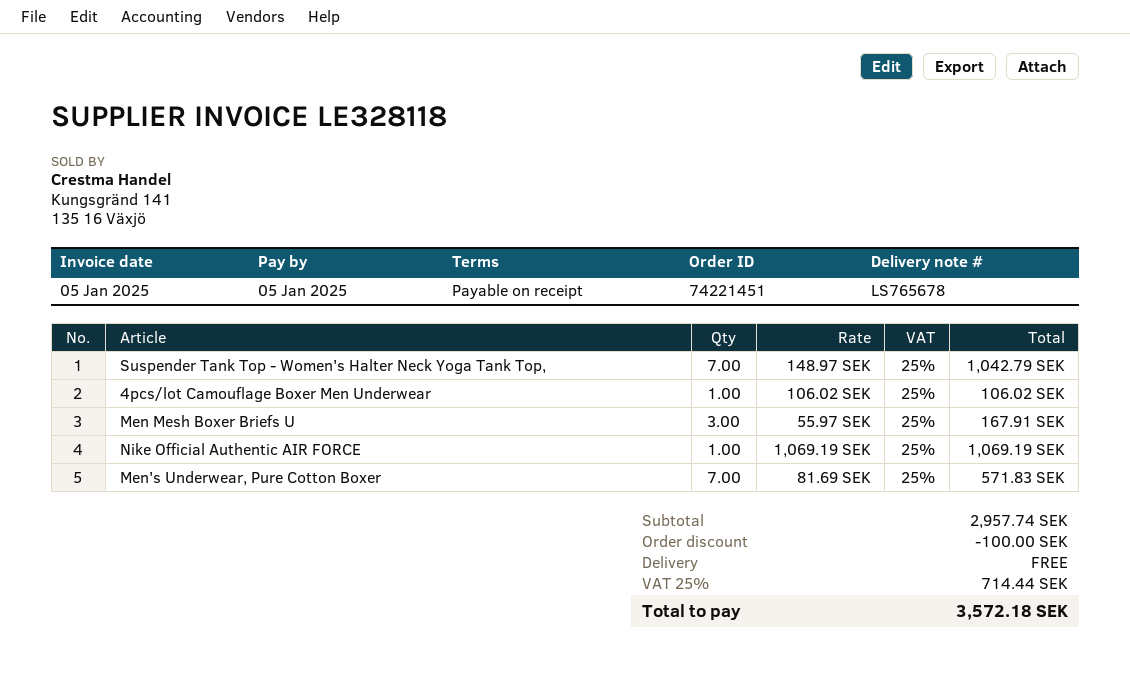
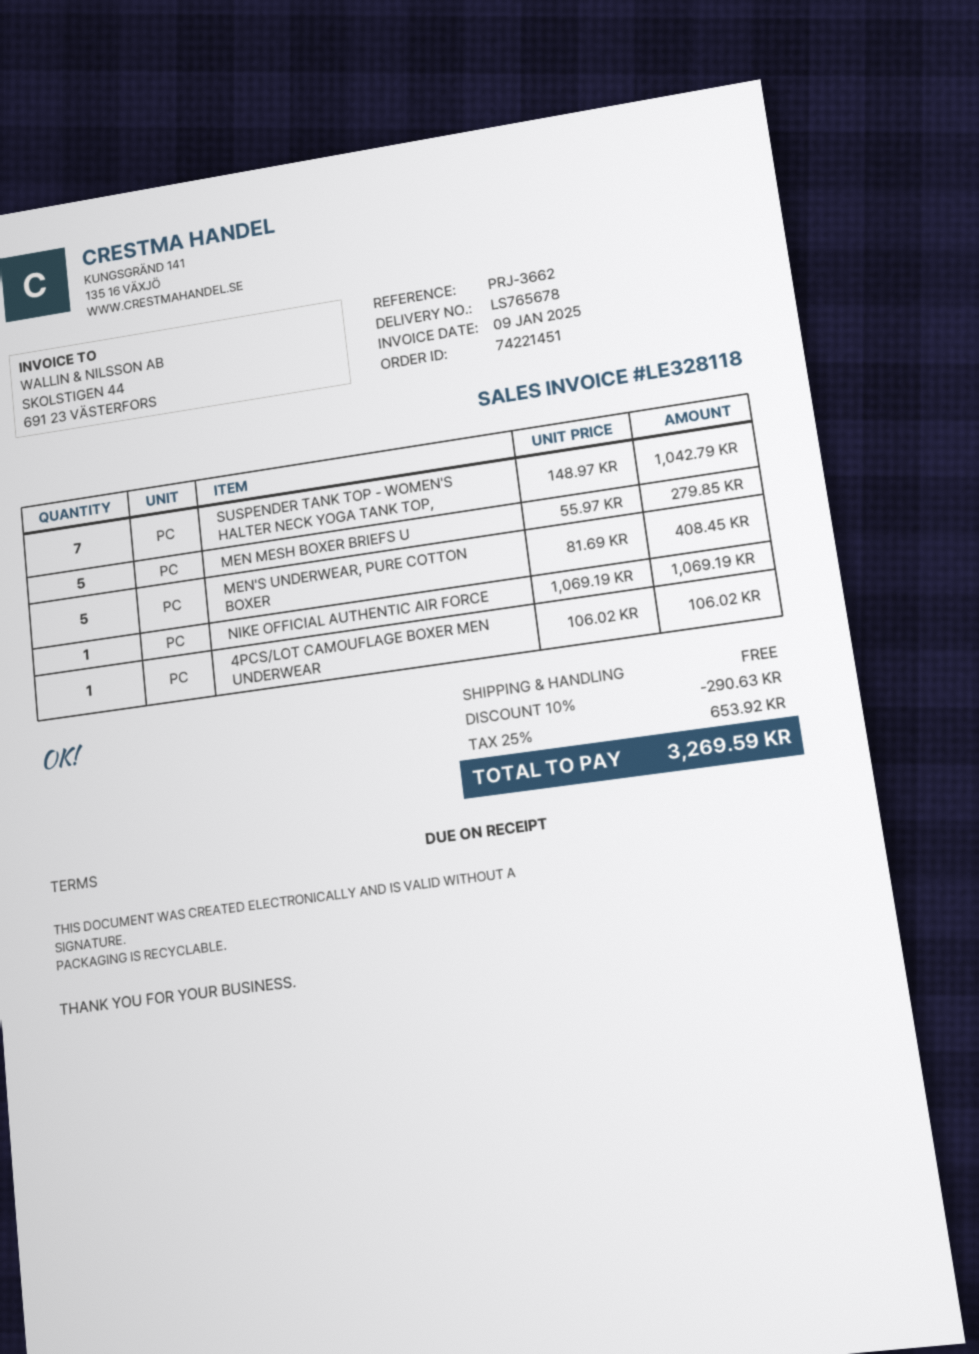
invoice date: 2025-01-05 -> 2025-01-09
Men Mesh Boxer Briefs U: 3 x 55.97 = 167.91 -> 5 x 55.97 = 279.85
Men's Underwear, Pure Cotton Boxer: 7 x 81.69 = 571.83 -> 5 x 81.69 = 408.45
discount: 100.00 -> 290.63
tax: 25% = 714.44 -> 25% = 653.92
total: 3572.18 -> 3269.59

